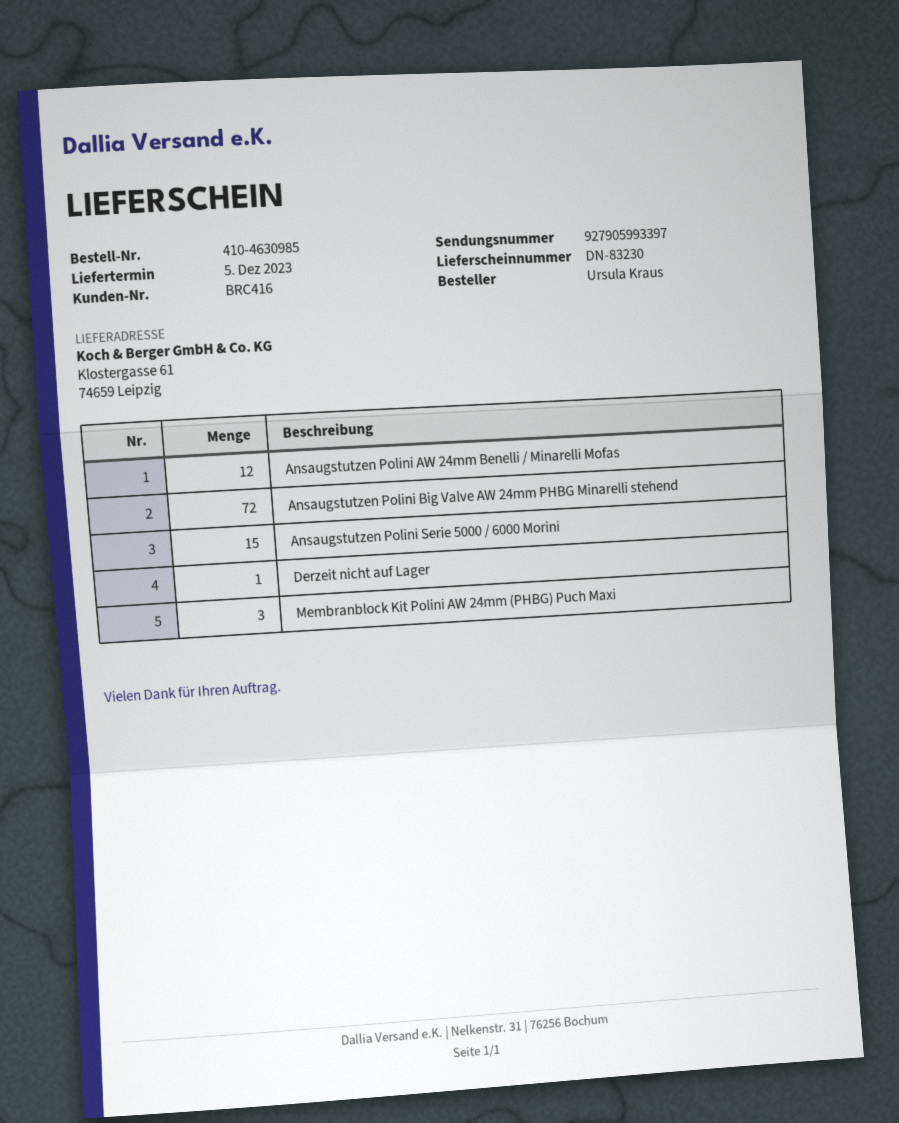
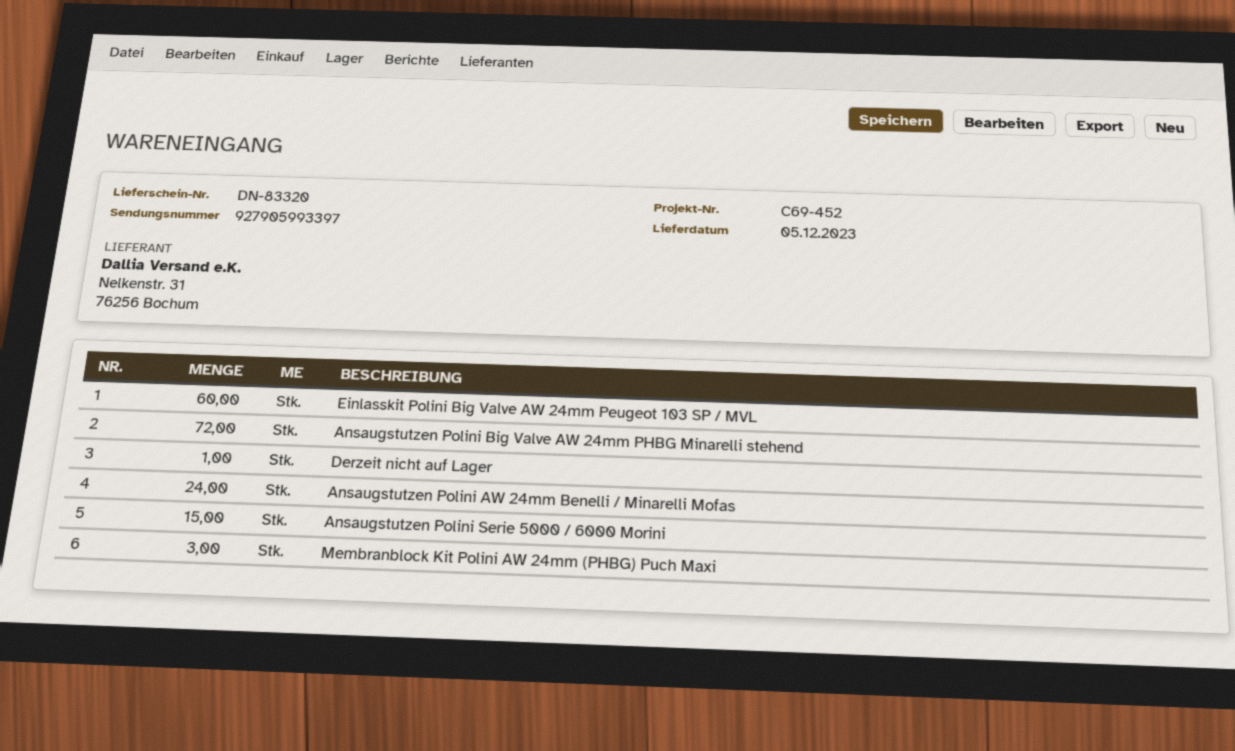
delivery note number: DN-83230 -> DN-83320
Ansaugstutzen Polini AW 24mm Benelli / Minarelli Mofas: 12 -> 24
Einlasskit Polini Big Valve AW 24mm Peugeot 103 SP / MVL: none -> 60

